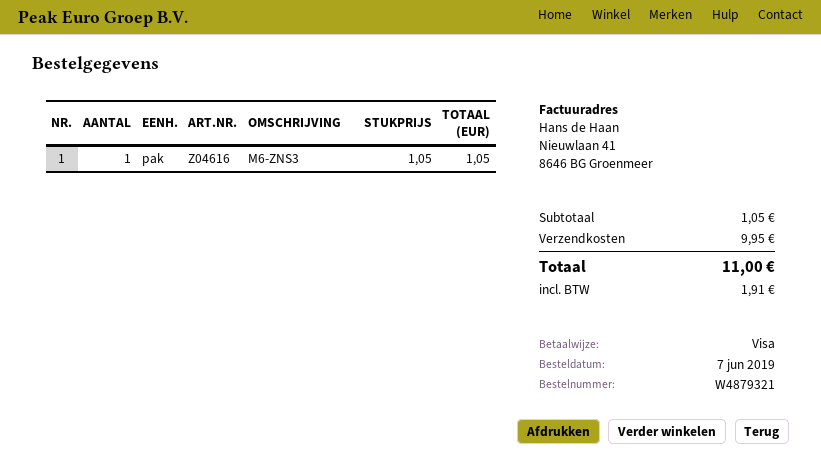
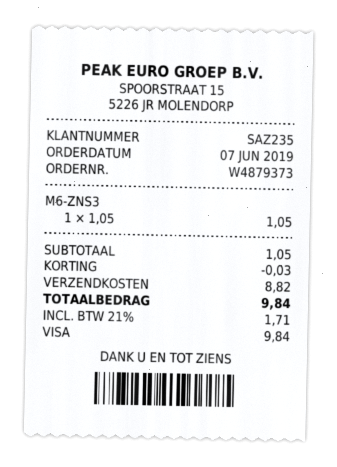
order number: W4879321 -> W4879373
discount: none -> 0.03
shipping: 9.95 -> 8.82
tax: 1.91 -> 1.71
total: 11.00 -> 9.84

